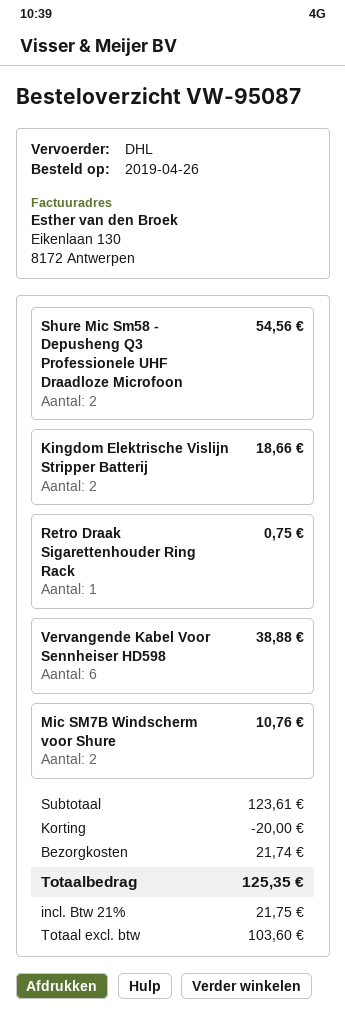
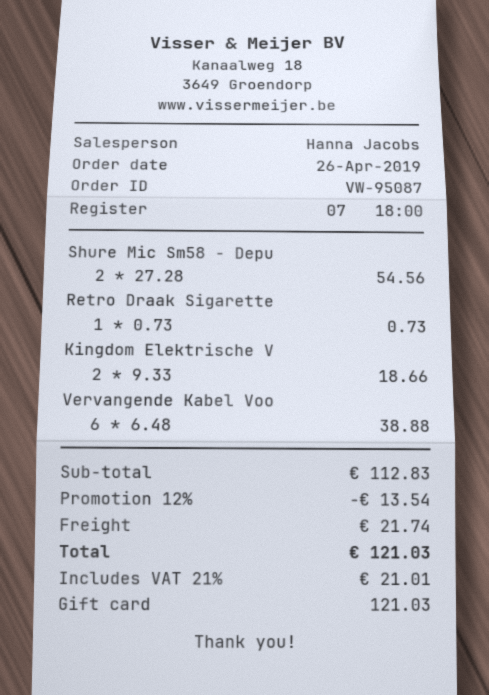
Retro Draak Sigarettenhouder Ring Rack: 1 for 0.75 -> 1 for 0.73
Mic SM7B Windscherm voor Shure: 2 for 10.76 -> none
subtotal: 123.61 -> 112.83
discount: 20.00 -> 13.54
tax: 21% = 21.75 -> 21% = 21.01
total: 125.35 -> 121.03

